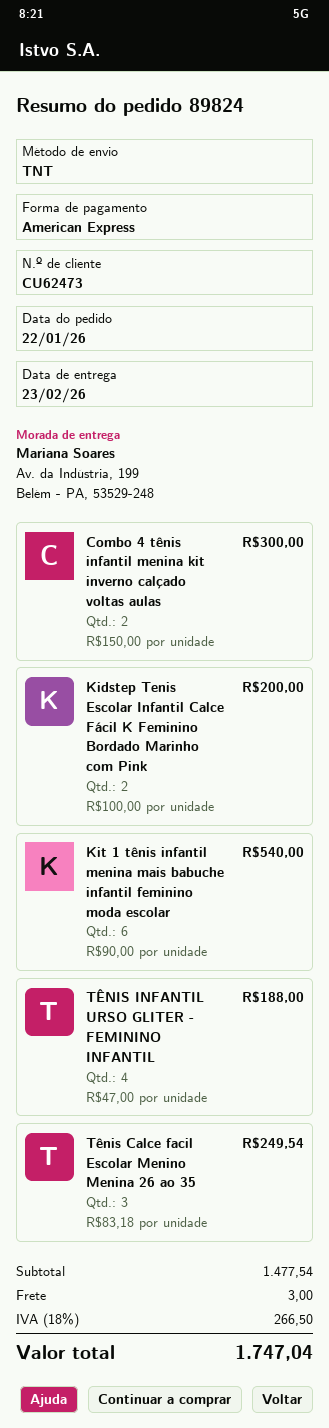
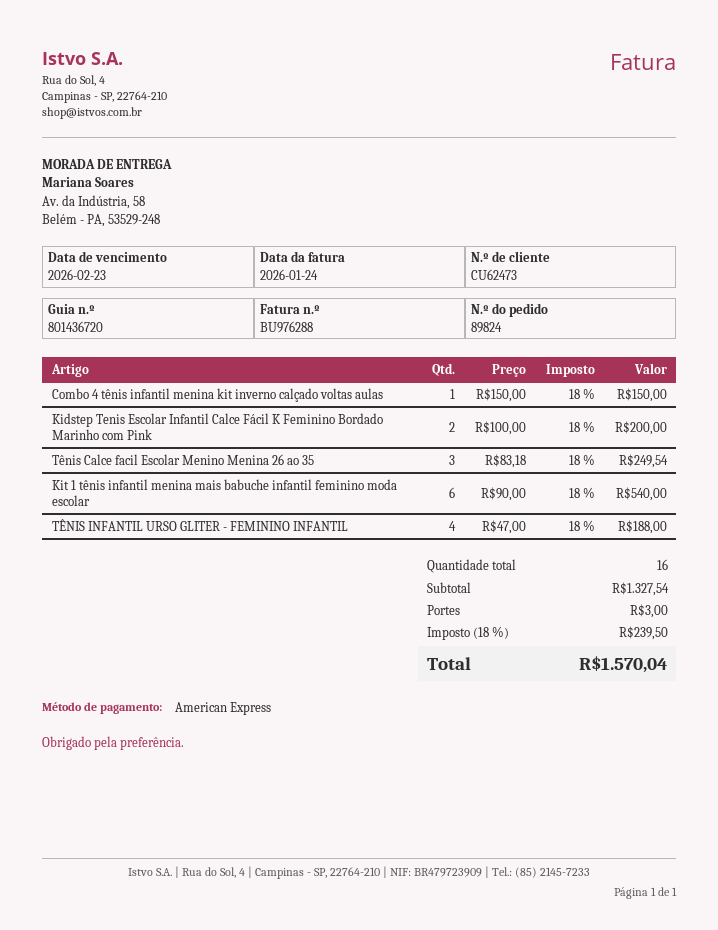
ship to: Av. da Indústria, 199, Belém - PA, 53529-248 -> Av. da Indústria, 58, Belém - PA, 53529-248
Combo 4 tênis infantil menina kit inverno calçado voltas aulas: 2 x 150.00 = 300.00 -> 1 x 150.00 = 150.00
subtotal: 1477.54 -> 1327.54
tax: 18% = 266.50 -> 18% = 239.50
total: 1747.04 -> 1570.04

